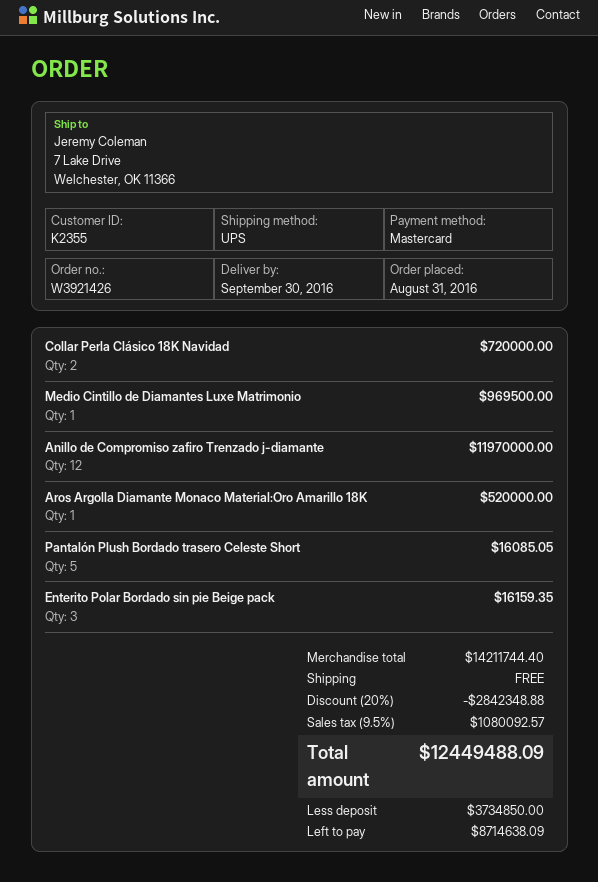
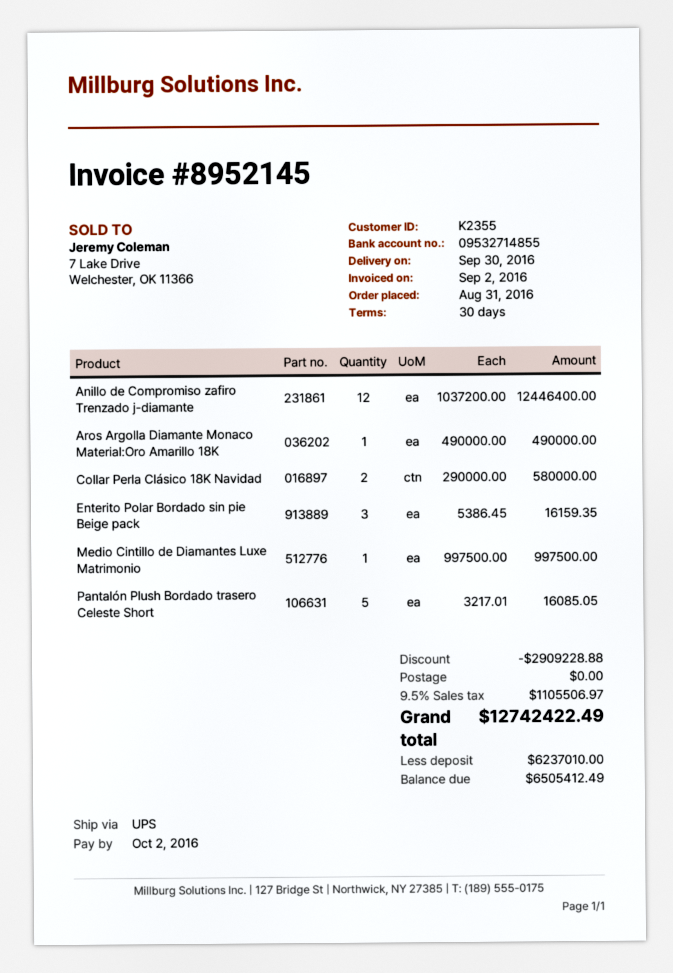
Collar Perla Clásico 18K Navidad: 2 for 720000.00 -> 2 for 580000.00
Medio Cintillo de Diamantes Luxe Matrimonio: 1 for 969500.00 -> 1 for 997500.00
Anillo de Compromiso zafiro Trenzado j-diamante: 12 for 11970000.00 -> 12 for 12446400.00
Aros Argolla Diamante Monaco Material:Oro Amarillo 18K: 1 for 520000.00 -> 1 for 490000.00
discount: 2842348.88 -> 2909228.88
tax: 9.5% = 1080092.57 -> 9.5% = 1105506.97
total: 12449488.09 -> 12742422.49
deposit: 3734850.00 -> 6237010.00
balance: 8714638.09 -> 6505412.49

